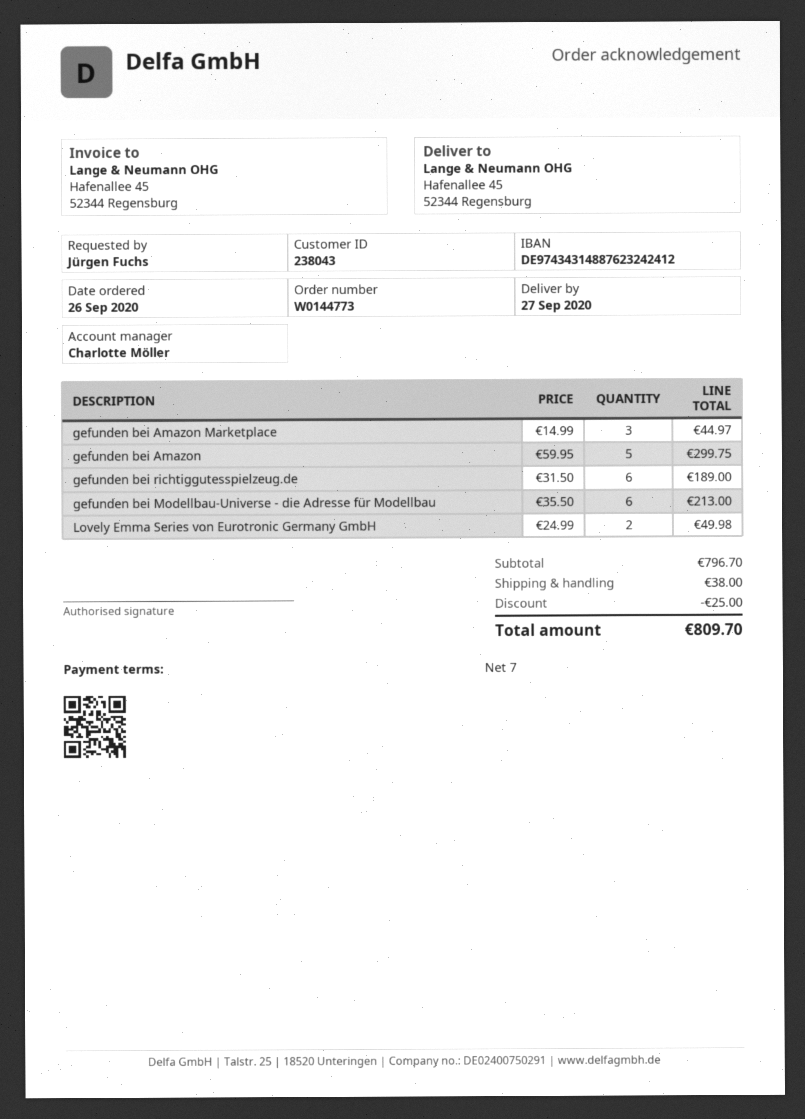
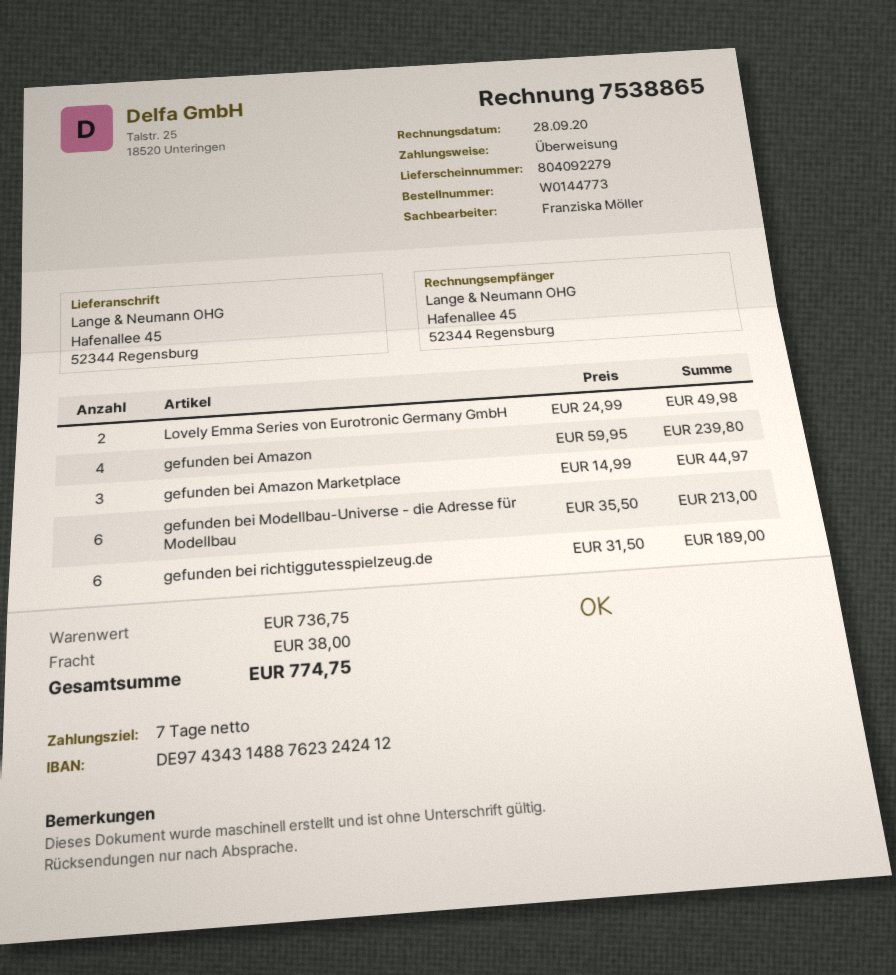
sales rep: Charlotte Möller -> Franziska Möller
gefunden bei Amazon: 5 x 59.95 = 299.75 -> 4 x 59.95 = 239.80
subtotal: 796.70 -> 736.75
discount: 25.00 -> none
total: 809.70 -> 774.75

